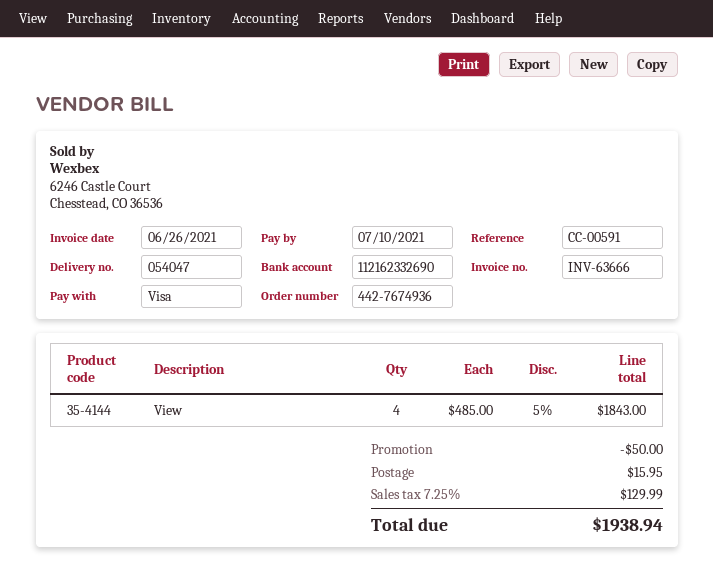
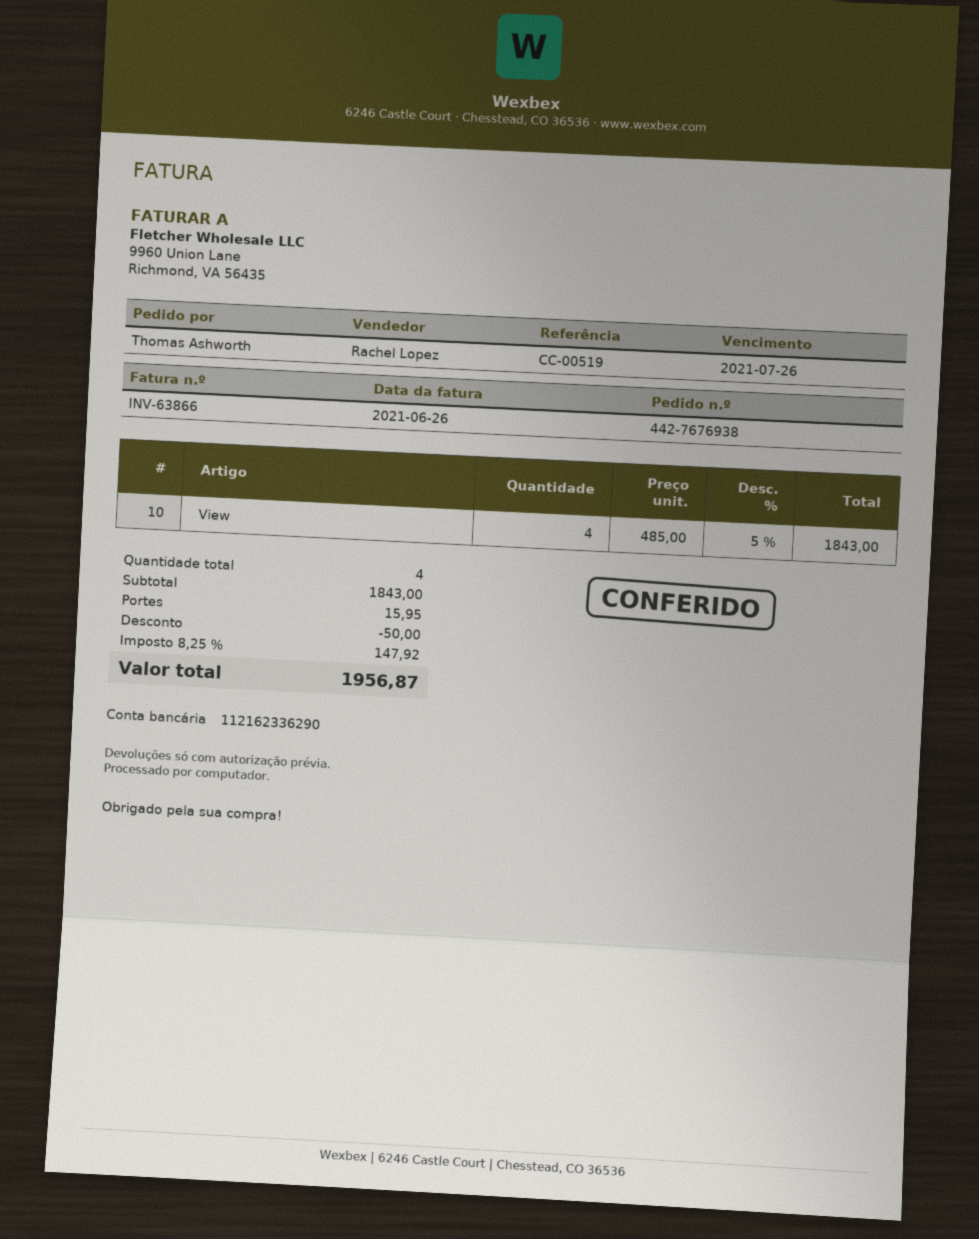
order number: 442-7674936 -> 442-7676938
invoice number: INV-63666 -> INV-63866
due date: 2021-07-10 -> 2021-07-26
reference: CC-00591 -> CC-00519
bank account: 112162332690 -> 112162336290
tax: 7.25% = 129.99 -> 8.25% = 147.92
total: 1938.94 -> 1956.87

